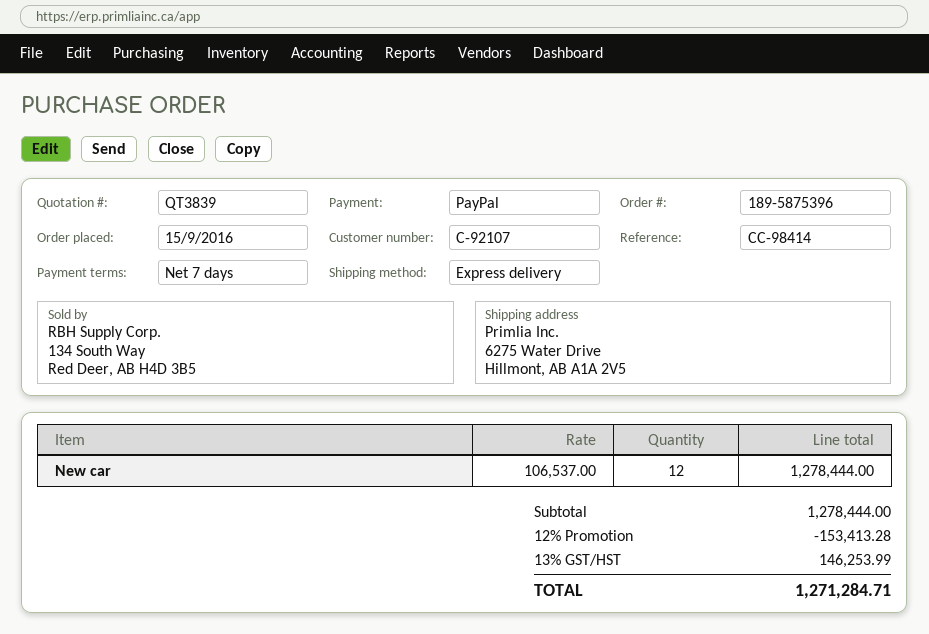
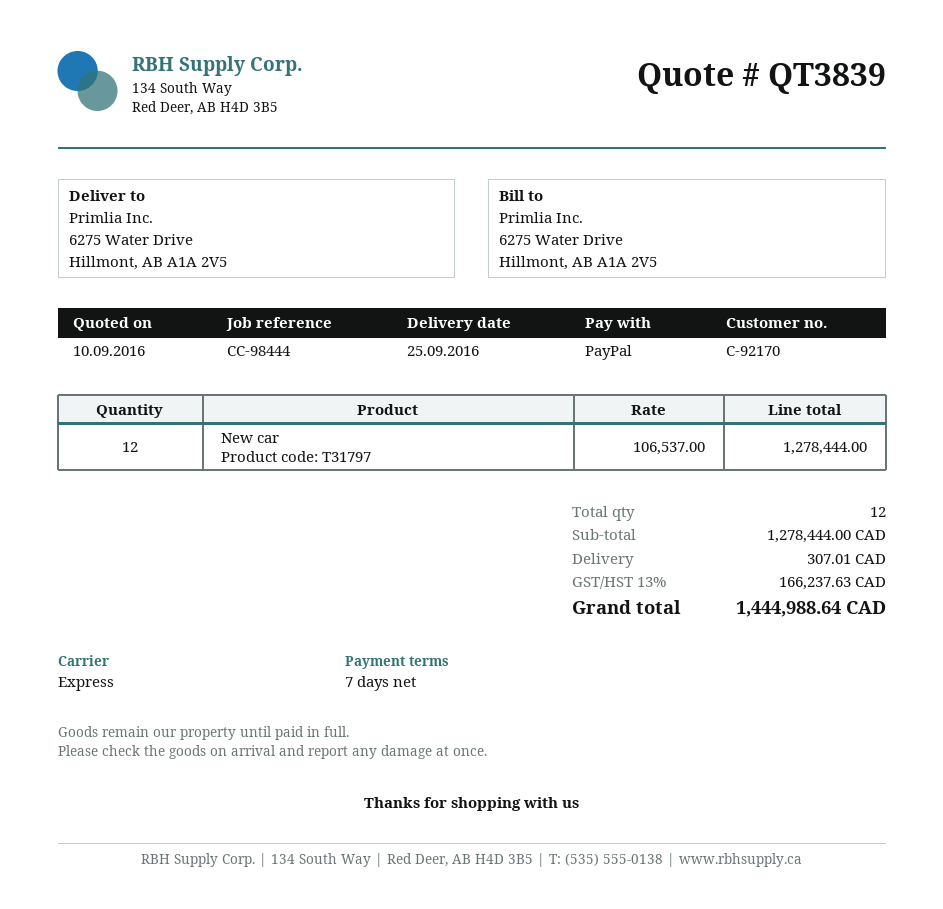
customer number: C-92107 -> C-92170
reference: CC-98414 -> CC-98444
discount: 12% = 153413.28 -> none
shipping: none -> 307.01
tax: 13% = 146253.99 -> 13% = 166237.63
total: 1271284.71 -> 1444988.64

